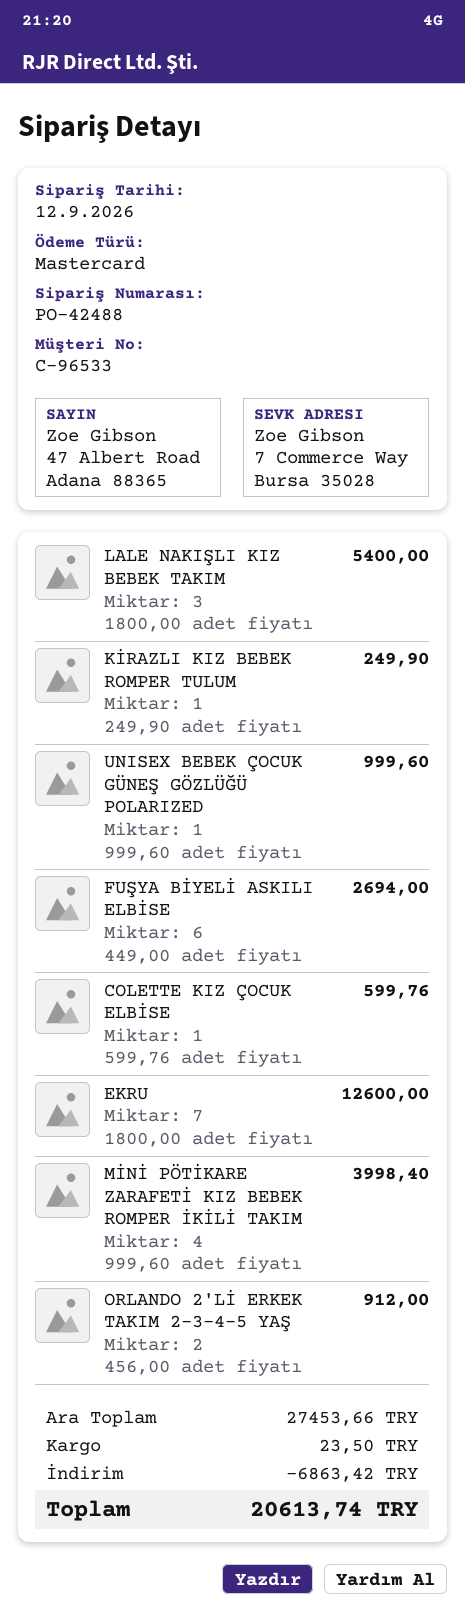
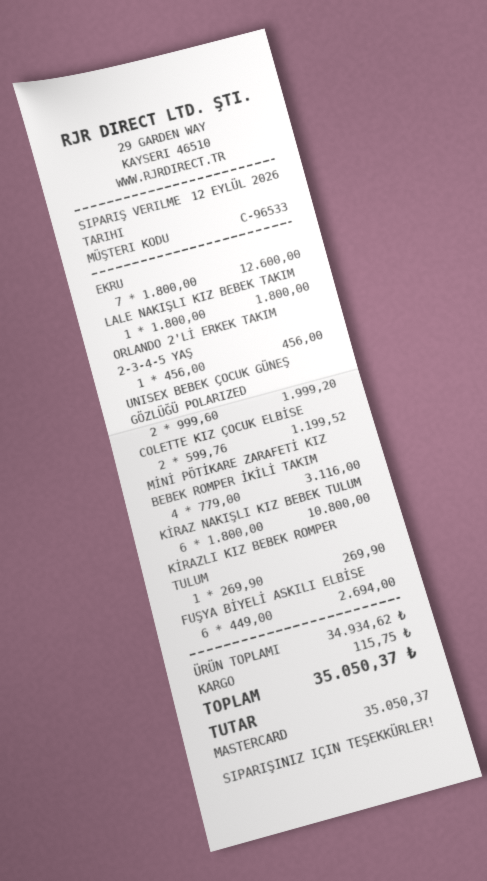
LALE NAKIŞLI KIZ BEBEK TAKIM: 3 x 1800.00 = 5400.00 -> 1 x 1800.00 = 1800.00
KİRAZLI KIZ BEBEK ROMPER TULUM: 1 x 249.90 = 249.90 -> 1 x 269.90 = 269.90
UNISEX BEBEK ÇOCUK GÜNEŞ GÖZLÜĞÜ POLARIZED: 1 x 999.60 = 999.60 -> 2 x 999.60 = 1999.20
COLETTE KIZ ÇOCUK ELBİSE: 1 x 599.76 = 599.76 -> 2 x 599.76 = 1199.52
MİNİ PÖTİKARE ZARAFETİ KIZ BEBEK ROMPER İKİLİ TAKIM: 4 x 999.60 = 3998.40 -> 4 x 779.00 = 3116.00
ORLANDO 2'Lİ ERKEK TAKIM 2-3-4-5 YAŞ: 2 x 456.00 = 912.00 -> 1 x 456.00 = 456.00
KİRAZ NAKIŞLI KIZ BEBEK TULUM: none -> 6 x 1800.00 = 10800.00
subtotal: 27453.66 -> 34934.62
discount: 6863.42 -> none
shipping: 23.50 -> 115.75
total: 20613.74 -> 35050.37

